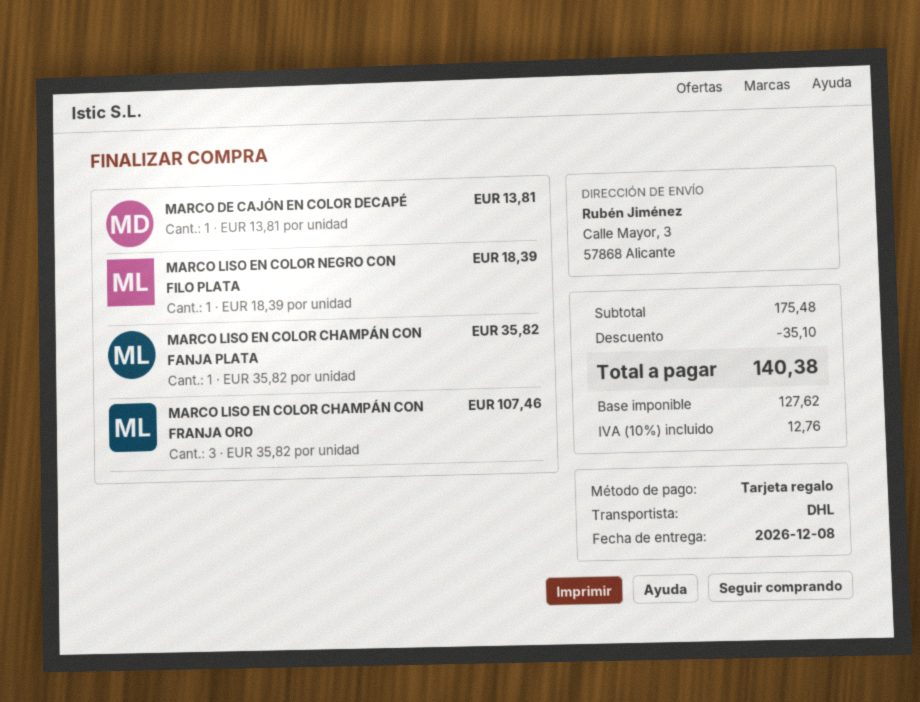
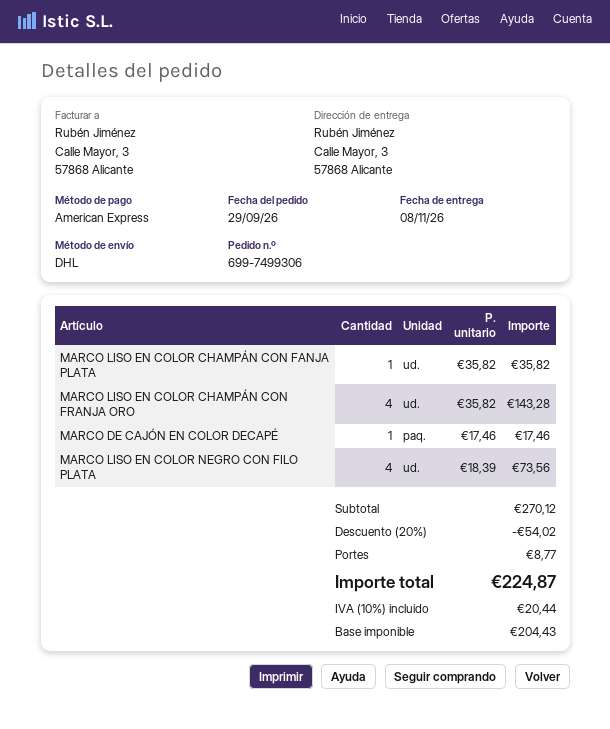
delivery date: 2026-12-08 -> 2026-11-08
payment method: gift card -> American Express
MARCO DE CAJÓN EN COLOR DECAPÉ: 1 x 13.81 = 13.81 -> 1 x 17.46 = 17.46
MARCO LISO EN COLOR NEGRO CON FILO PLATA: 1 x 18.39 = 18.39 -> 4 x 18.39 = 73.56
MARCO LISO EN COLOR CHAMPÁN CON FRANJA ORO: 3 x 35.82 = 107.46 -> 4 x 35.82 = 143.28
subtotal: 175.48 -> 270.12
discount: 35.10 -> 54.02
shipping: none -> 8.77
net: 127.62 -> 204.43
tax: 10% = 12.76 -> 10% = 20.44
total: 140.38 -> 224.87

